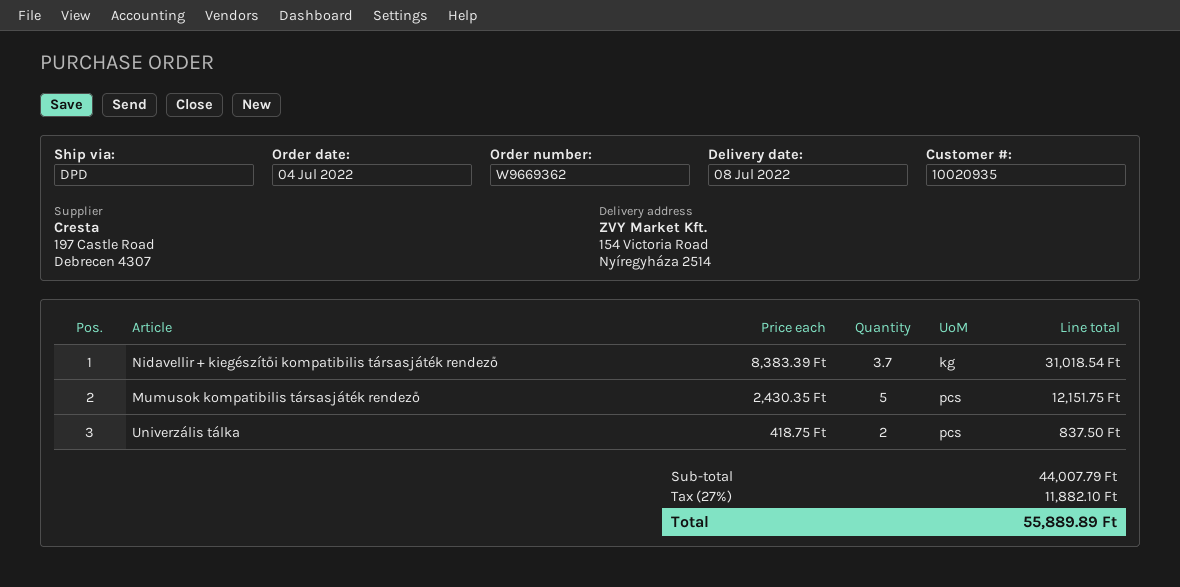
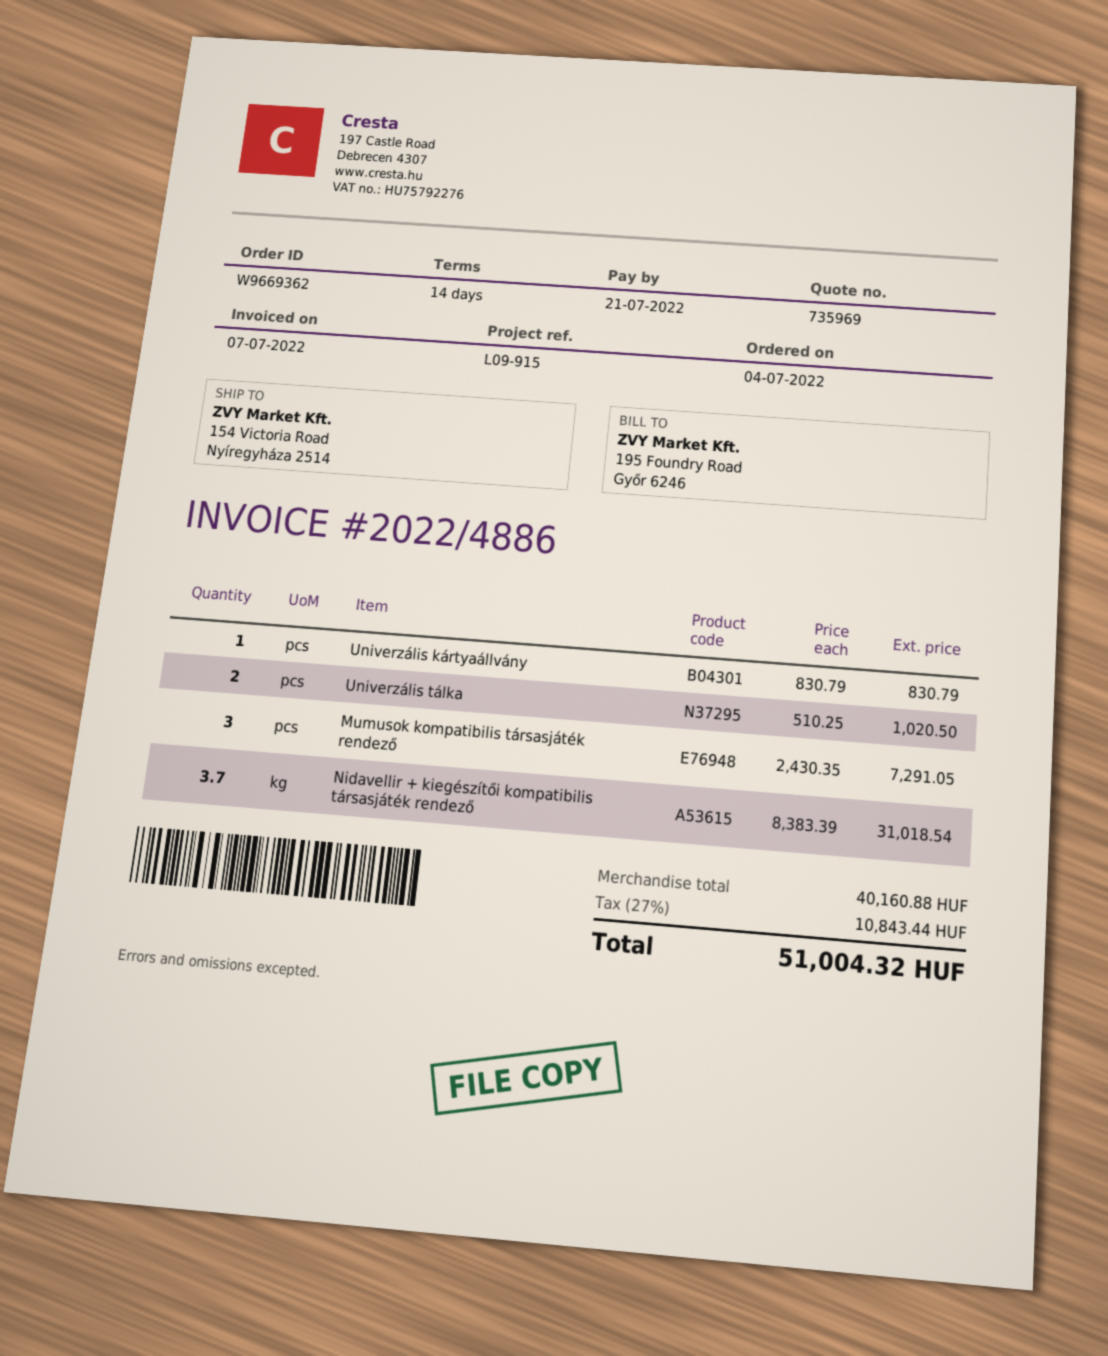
Mumusok kompatibilis társasjáték rendező: 5 x 2430.35 = 12151.75 -> 3 x 2430.35 = 7291.05
Univerzális tálka: 2 x 418.75 = 837.50 -> 2 x 510.25 = 1020.50
Univerzális kártyaállvány: none -> 1 x 830.79 = 830.79
subtotal: 44007.79 -> 40160.88
tax: 27% = 11882.10 -> 27% = 10843.44
total: 55889.89 -> 51004.32

